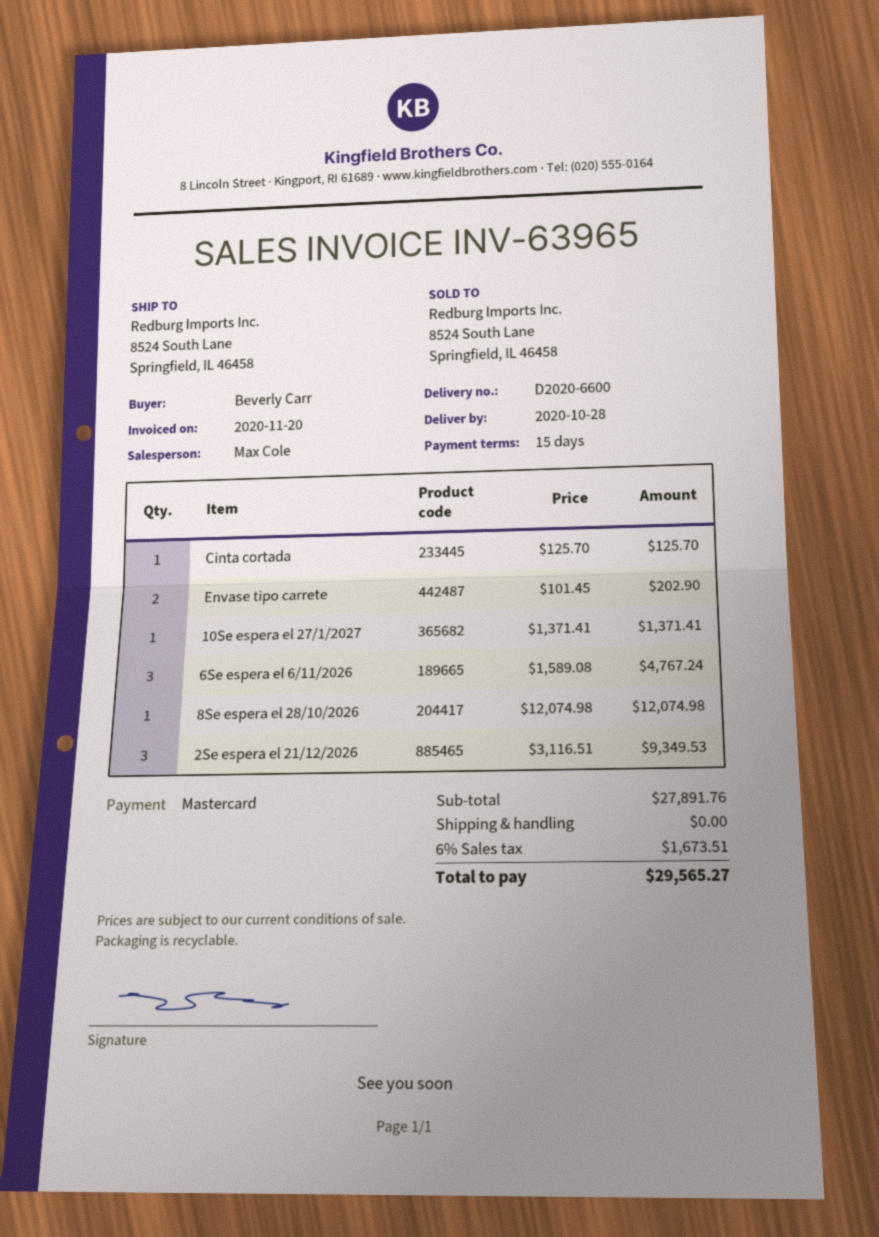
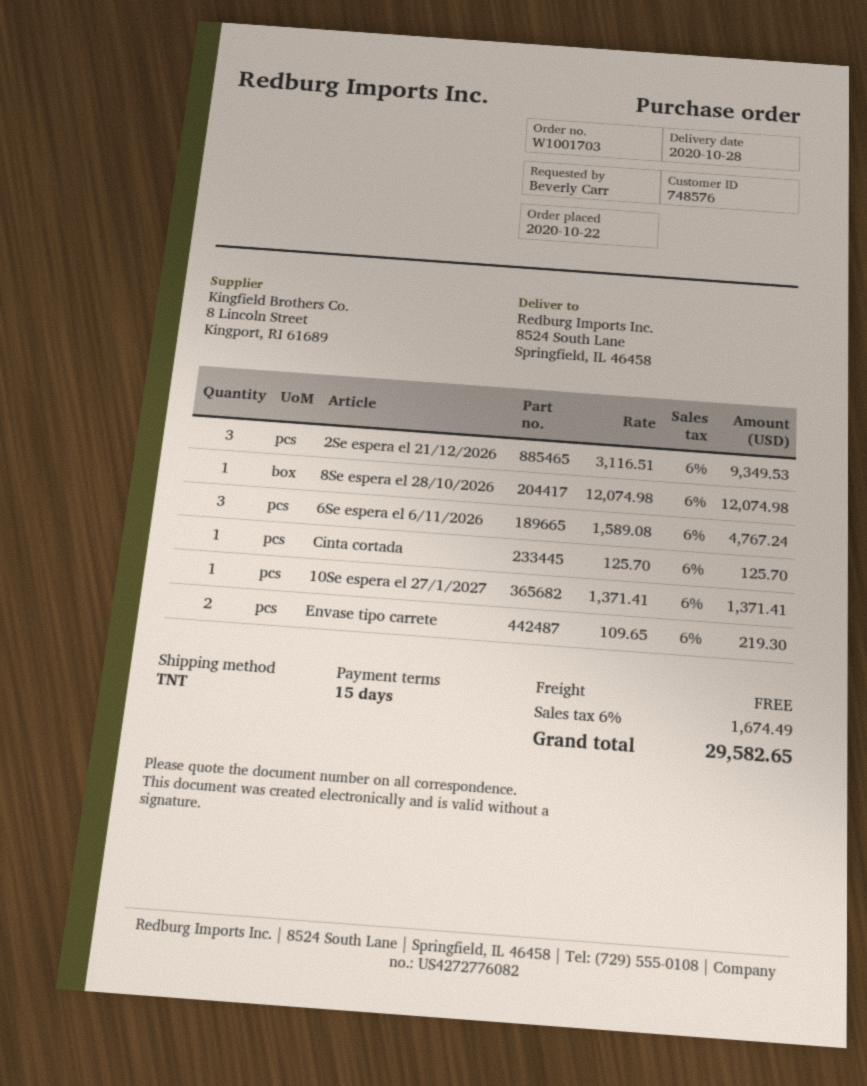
Envase tipo carrete: 2 x 101.45 = 202.90 -> 2 x 109.65 = 219.30
tax: 6% = 1673.51 -> 6% = 1674.49
total: 29565.27 -> 29582.65

